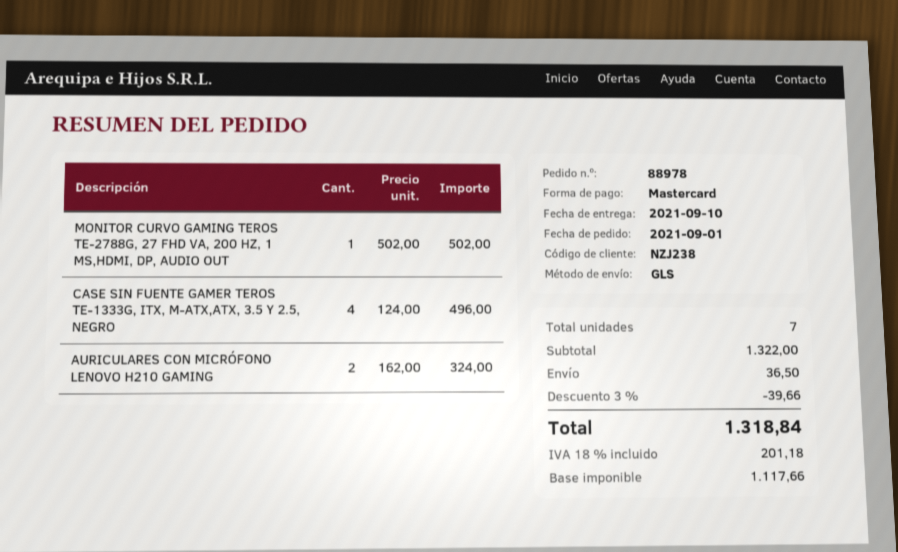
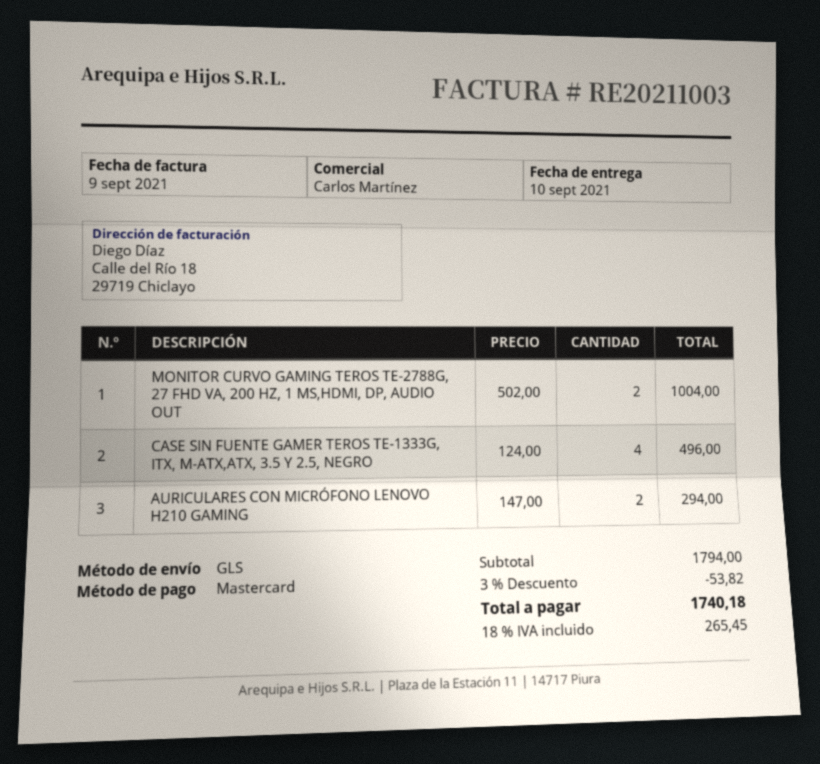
MONITOR CURVO GAMING TEROS TE-2788G, 27 FHD VA, 200 HZ, 1 MS,HDMI, DP, AUDIO OUT: 1 x 502.00 = 502.00 -> 2 x 502.00 = 1004.00
AURICULARES CON MICRÓFONO LENOVO H210 GAMING: 2 x 162.00 = 324.00 -> 2 x 147.00 = 294.00
subtotal: 1322.00 -> 1794.00
discount: 3% = 39.66 -> 3% = 53.82
shipping: 36.50 -> none
tax: 18% = 201.18 -> 18% = 265.45
total: 1318.84 -> 1740.18

